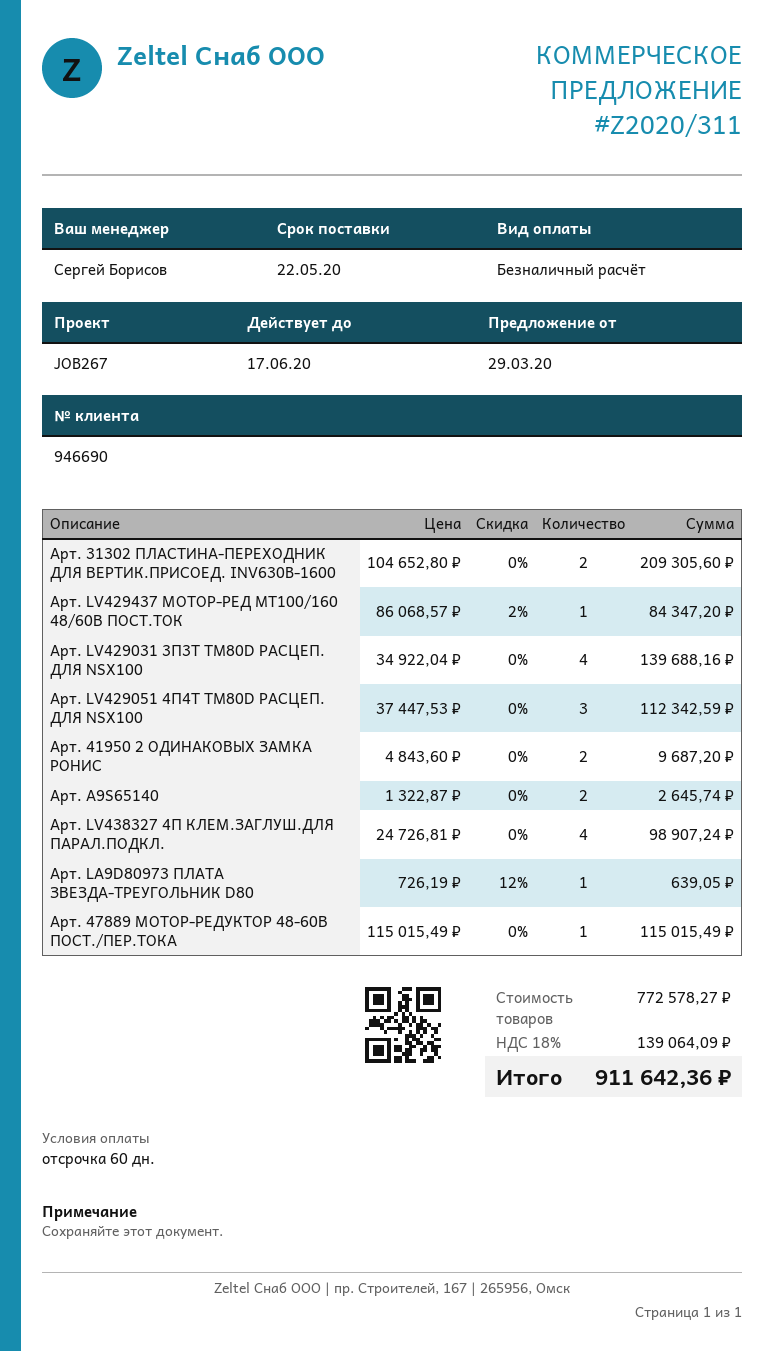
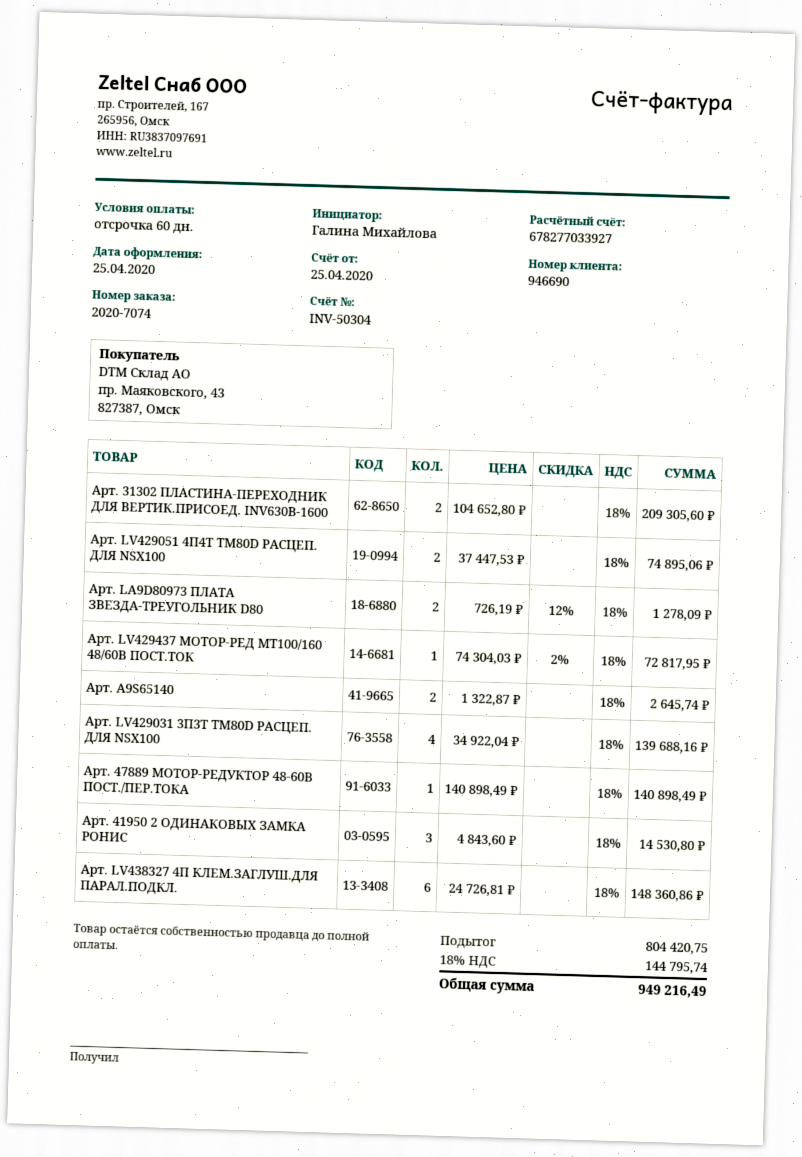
Арт. LV429437 МОТОР-РЕД MT100/160 48/60В ПОСТ.ТОК: 1 x 86068.57 - 2% = 84347.20 -> 1 x 74304.03 - 2% = 72817.95
Арт. LV429051 4П4T TM80D РАСЦЕП. ДЛЯ NSX100: 3 x 37447.53 = 112342.59 -> 2 x 37447.53 = 74895.06
Арт. 41950 2 ОДИНАКОВЫХ ЗАМКА РОНИС: 2 x 4843.60 = 9687.20 -> 3 x 4843.60 = 14530.80
Арт. LV438327 4П КЛЕМ.ЗАГЛУШ.ДЛЯ ПАРАЛ.ПОДКЛ.: 4 x 24726.81 = 98907.24 -> 6 x 24726.81 = 148360.86
Арт. LA9D80973 ПЛАТА ЗВЕЗДА-ТРЕУГОЛЬНИК D80: 1 x 726.19 - 12% = 639.05 -> 2 x 726.19 - 12% = 1278.09
Арт. 47889 МОТОР-РЕДУКТОР 48-60В ПОСТ./ПЕР.ТОКА: 1 x 115015.49 = 115015.49 -> 1 x 140898.49 = 140898.49
subtotal: 772578.27 -> 804420.75
tax: 18% = 139064.09 -> 18% = 144795.74
total: 911642.36 -> 949216.49

